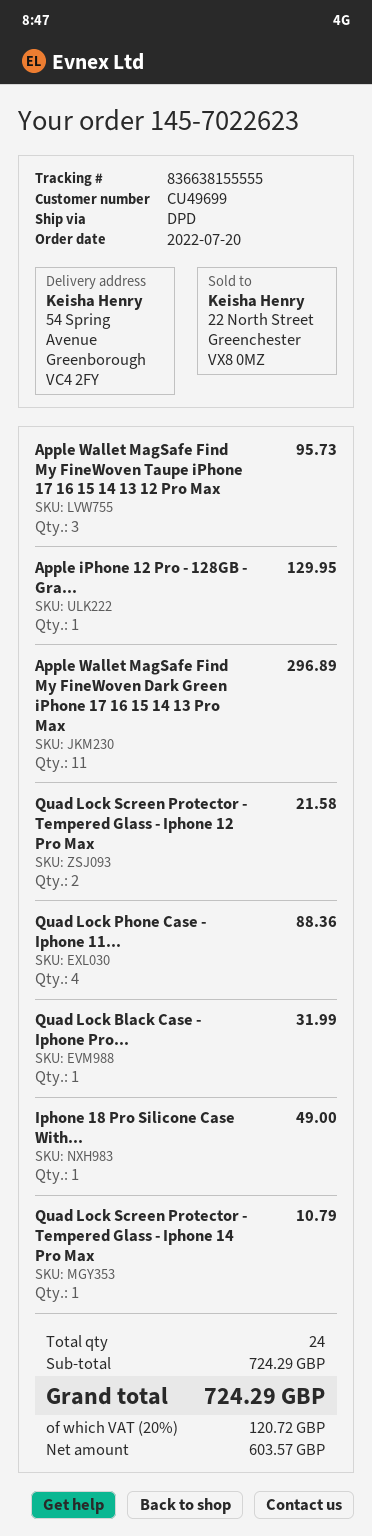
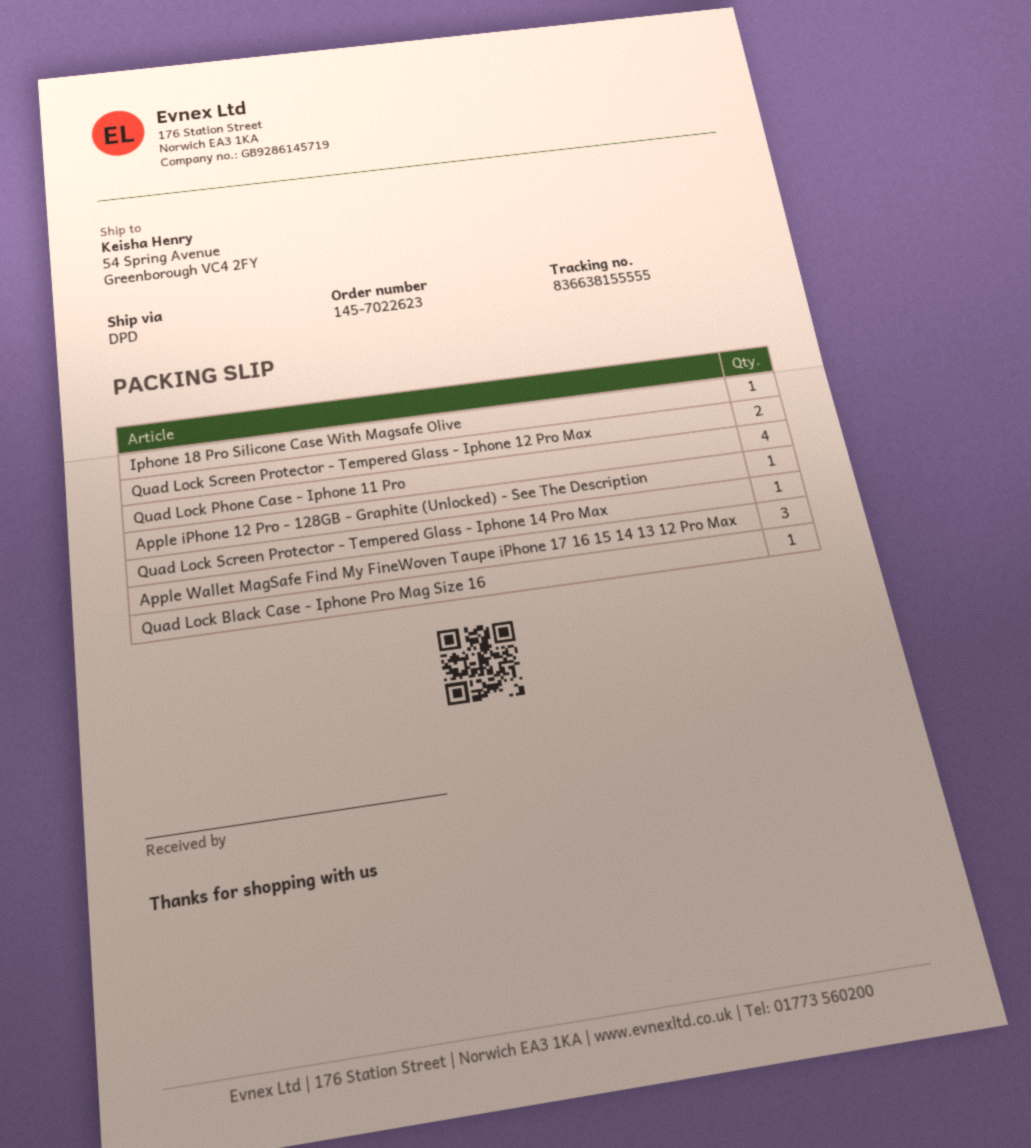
Apple Wallet MagSafe Find My FineWoven Dark Green iPhone 17 16 15 14 13 Pro Max: 11 -> none

